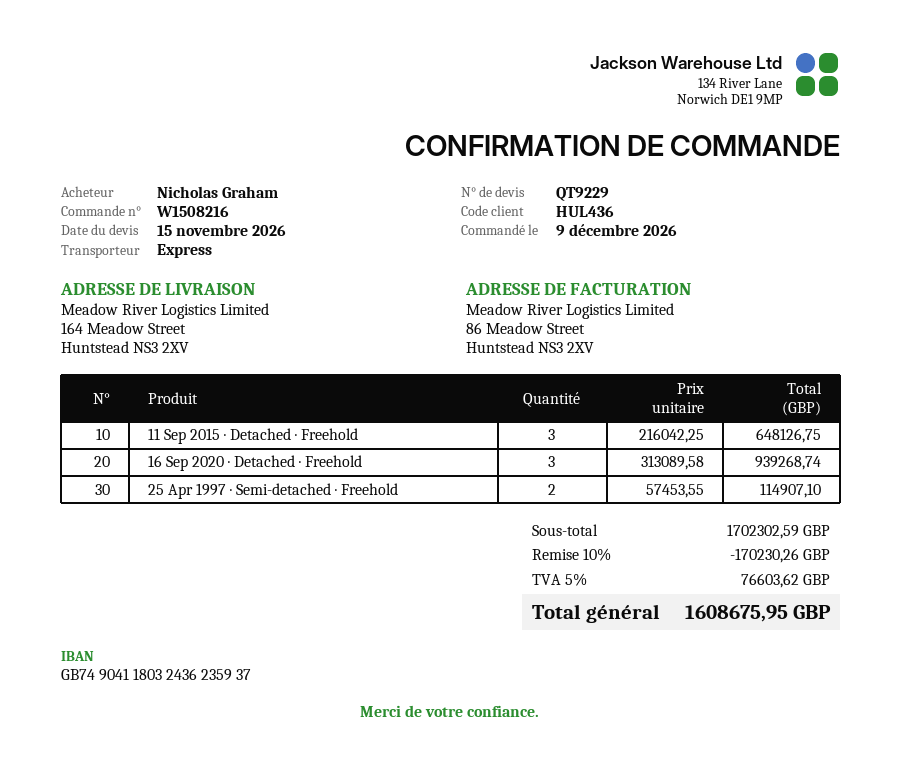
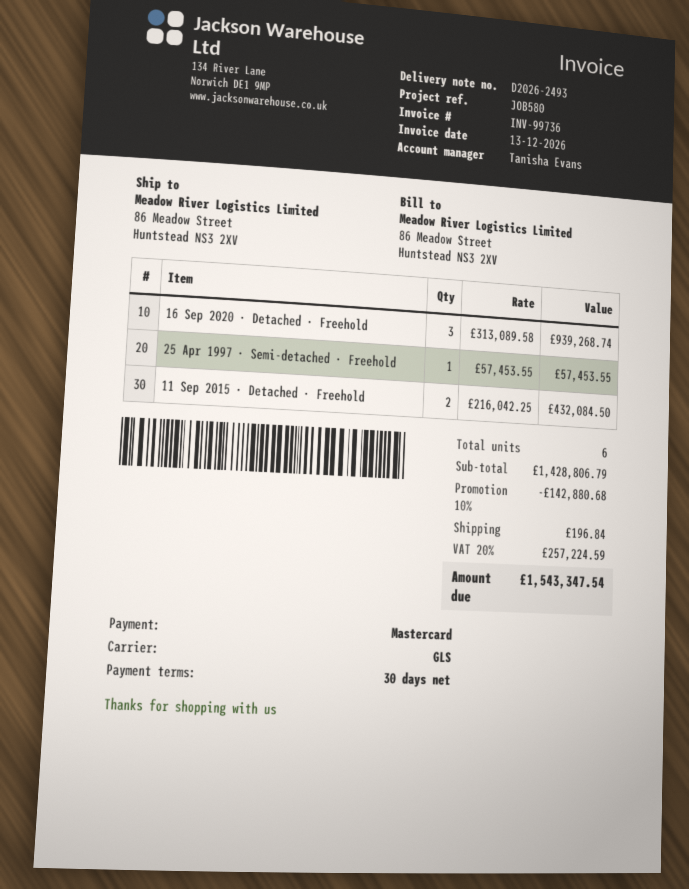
shipping method: express -> GLS
ship to: 164 Meadow Street, Huntstead NS3 2XV -> 86 Meadow Street, Huntstead NS3 2XV
11 Sep 2015 · Detached · Freehold: 3 x 216042.25 = 648126.75 -> 2 x 216042.25 = 432084.50
25 Apr 1997 · Semi-detached · Freehold: 2 x 57453.55 = 114907.10 -> 1 x 57453.55 = 57453.55
subtotal: 1702302.59 -> 1428806.79
discount: 10% = 170230.26 -> 10% = 142880.68
shipping: none -> 196.84
tax: 5% = 76603.62 -> 20% = 257224.59
total: 1608675.95 -> 1543347.54

